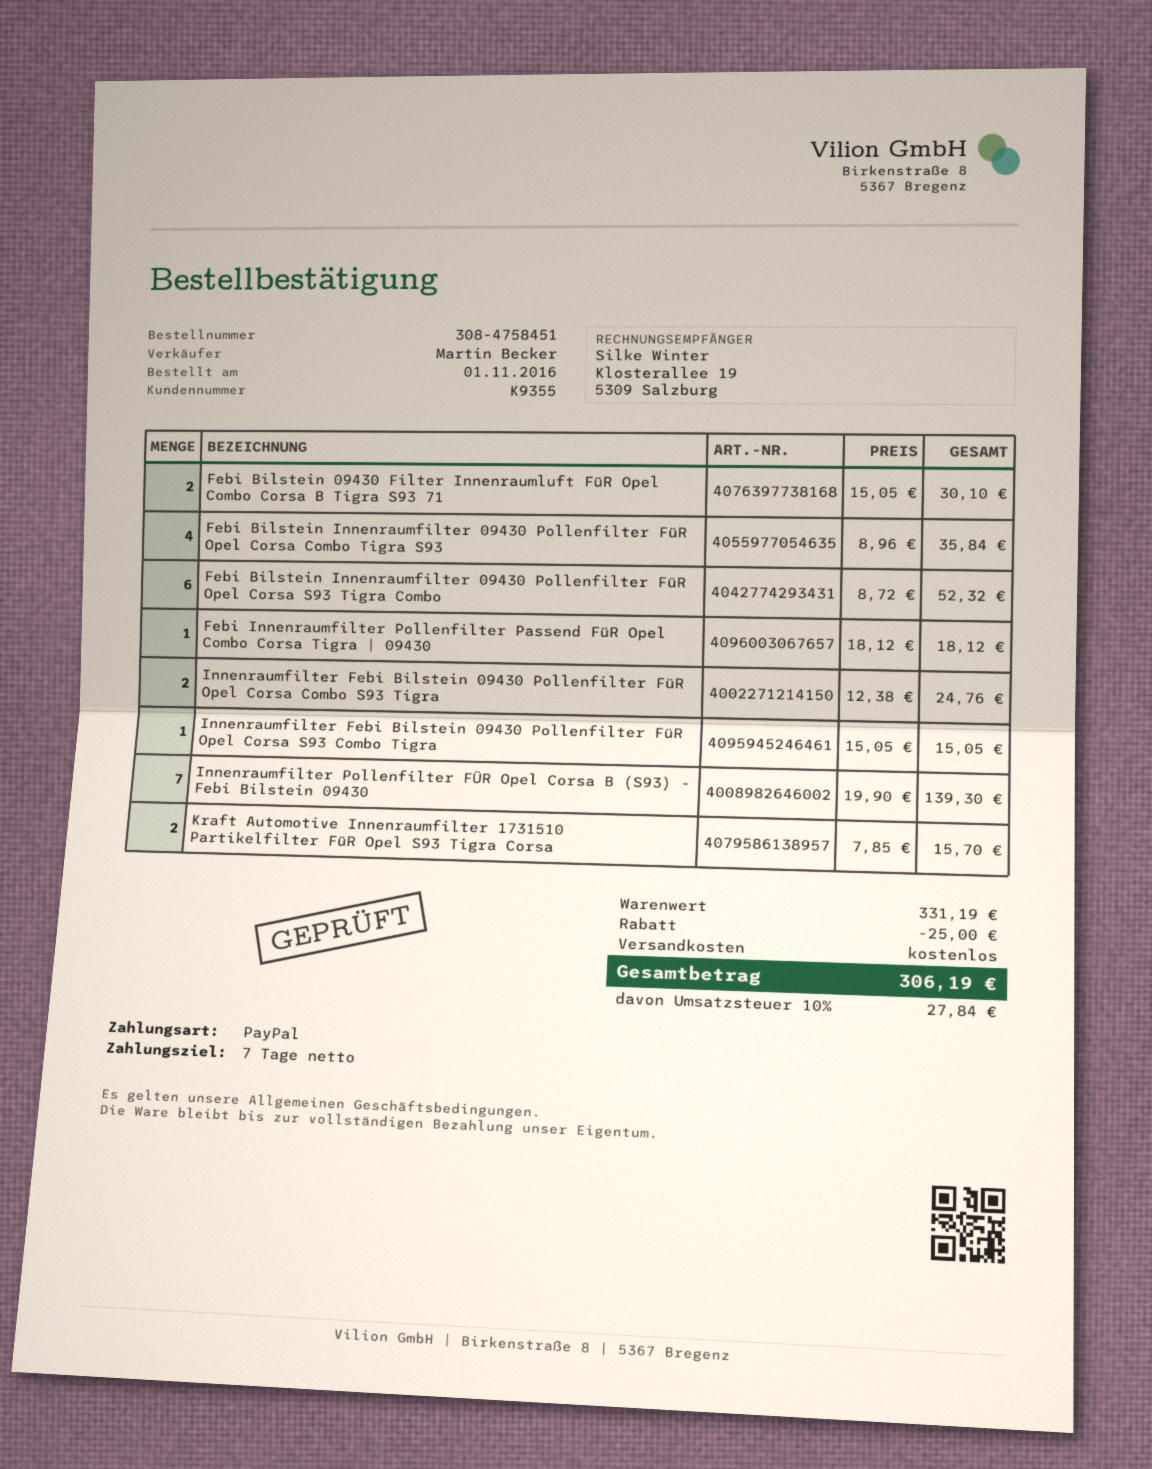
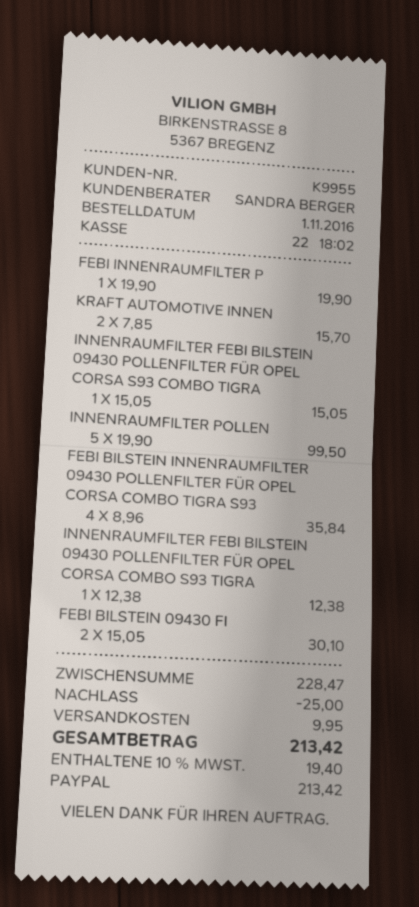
customer number: K9355 -> K9955
sales rep: Martin Becker -> SANDRA BERGER
Febi Bilstein Innenraumfilter 09430 Pollenfilter FüR Opel Corsa S93 Tigra Combo: 6 x 8.72 = 52.32 -> none
Febi Innenraumfilter Pollenfilter Passend FüR Opel Combo Corsa Tigra | 09430: 1 x 18.12 = 18.12 -> 1 x 19.90 = 19.90
Innenraumfilter Febi Bilstein 09430 Pollenfilter FüR Opel Corsa Combo S93 Tigra: 2 x 12.38 = 24.76 -> 1 x 12.38 = 12.38
Innenraumfilter Pollenfilter FÜR Opel Corsa B (S93) - Febi Bilstein 09430: 7 x 19.90 = 139.30 -> 5 x 19.90 = 99.50
subtotal: 331.19 -> 228.47
shipping: 0.00 -> 9.95
tax: 10% = 27.84 -> 10% = 19.40
total: 306.19 -> 213.42

